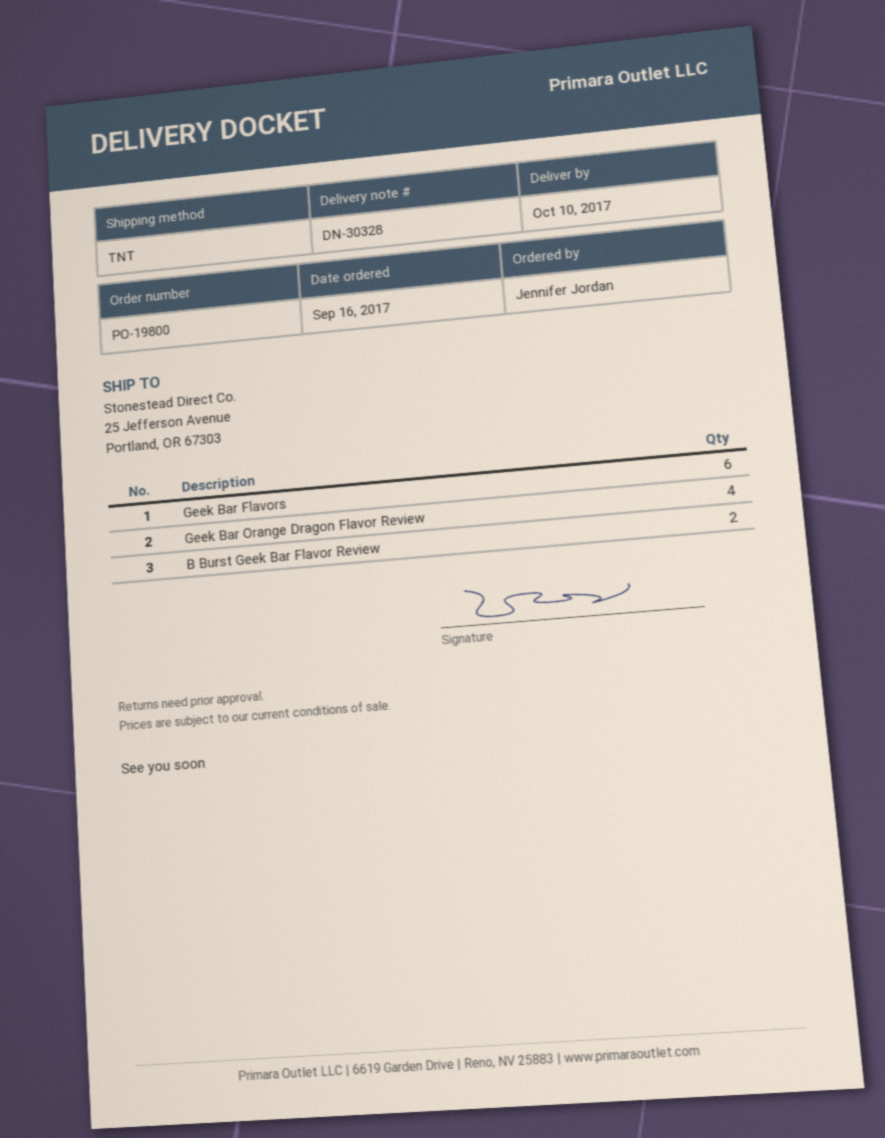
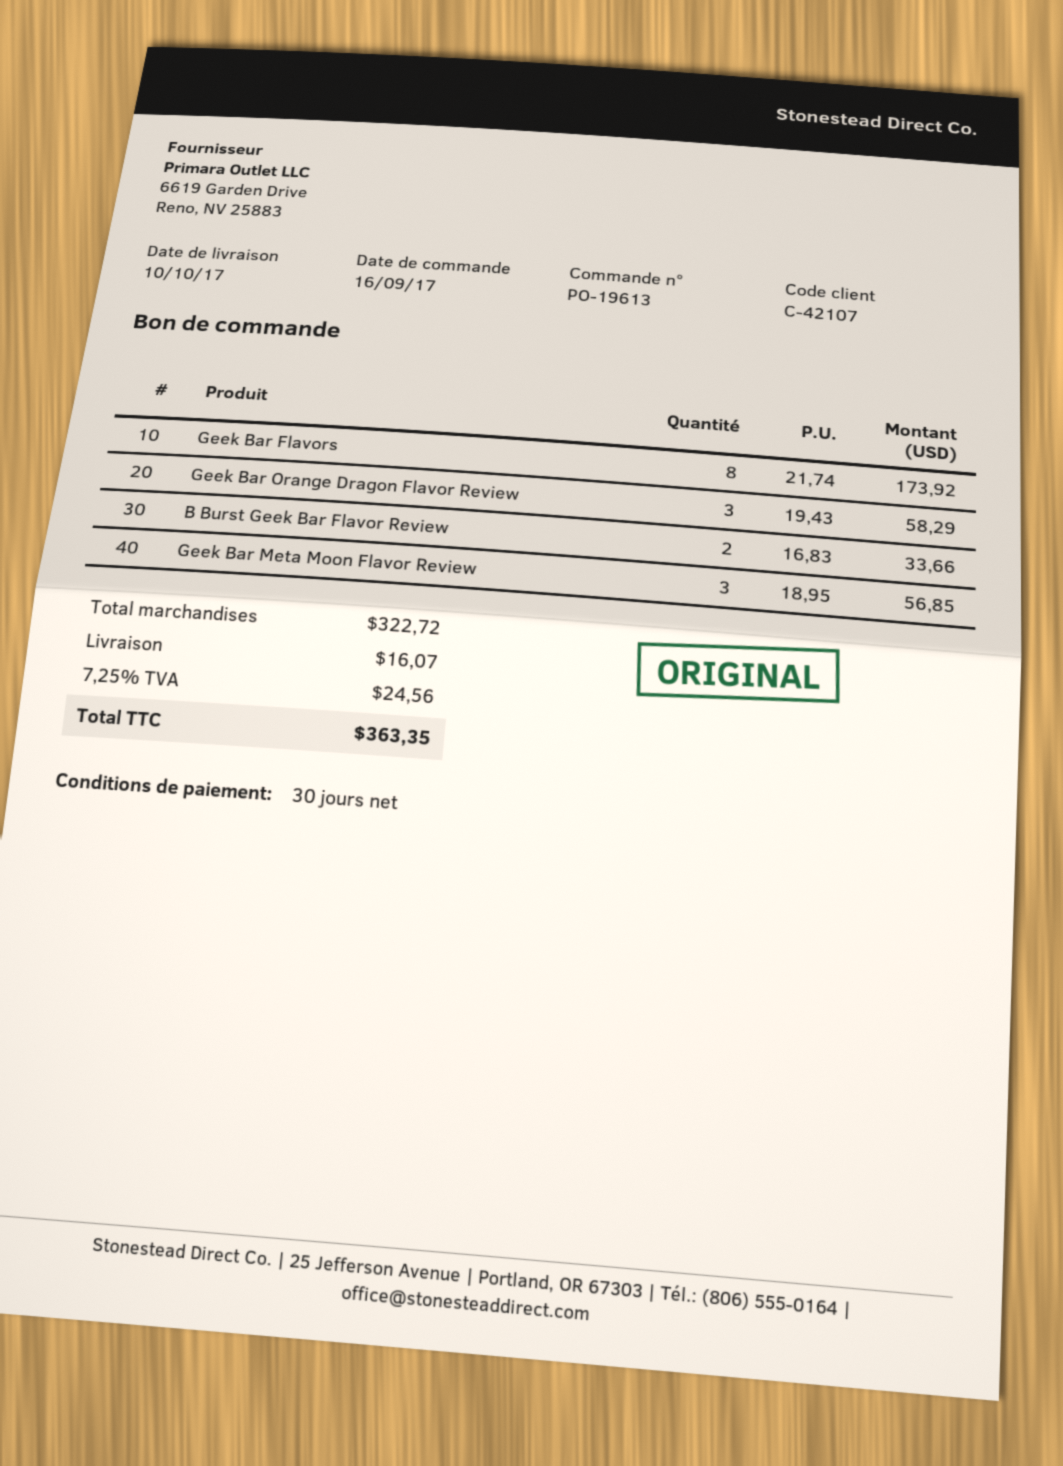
order number: PO-19800 -> PO-19613
Geek Bar Flavors: 6 -> 8
Geek Bar Orange Dragon Flavor Review: 4 -> 3
Geek Bar Meta Moon Flavor Review: none -> 3

